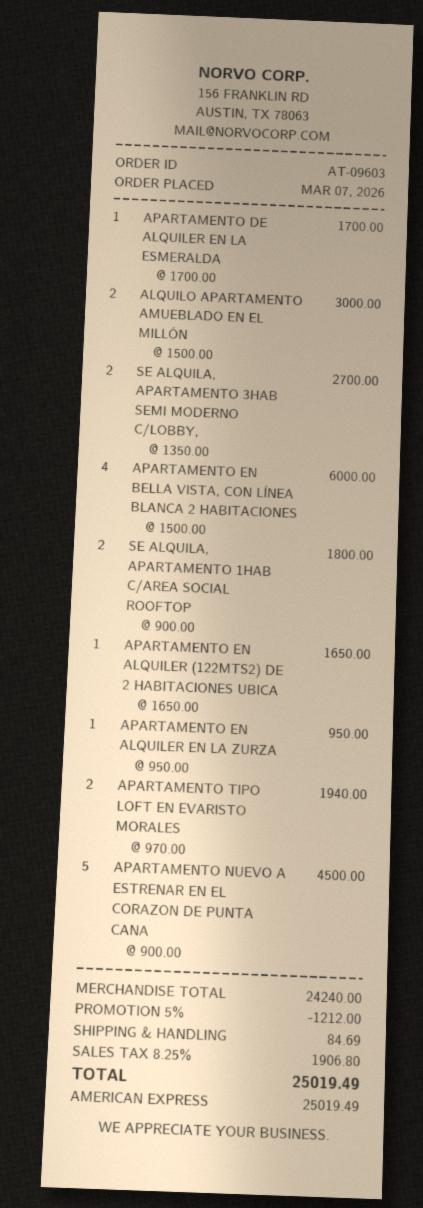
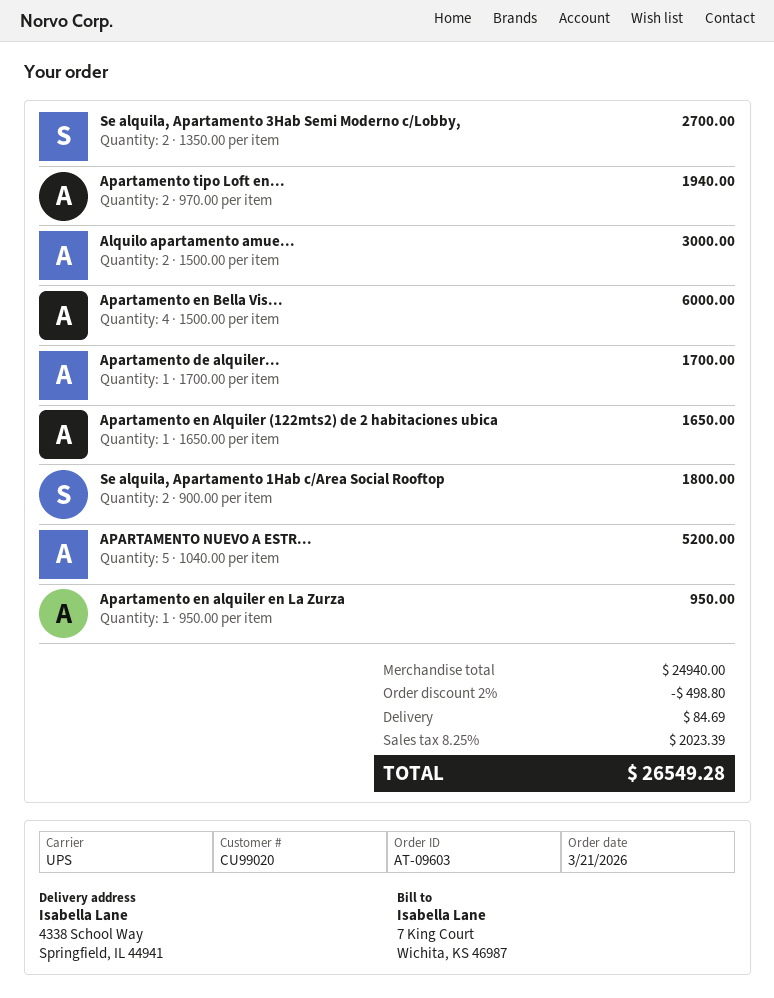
order date: 2026-03-07 -> 2026-03-21
APARTAMENTO NUEVO A ESTRENAR EN EL CORAZON DE PUNTA CANA: 5 x 900.00 = 4500.00 -> 5 x 1040.00 = 5200.00
subtotal: 24240.00 -> 24940.00
discount: 5% = 1212.00 -> 2% = 498.80
tax: 8.25% = 1906.80 -> 8.25% = 2023.39
total: 25019.49 -> 26549.28

